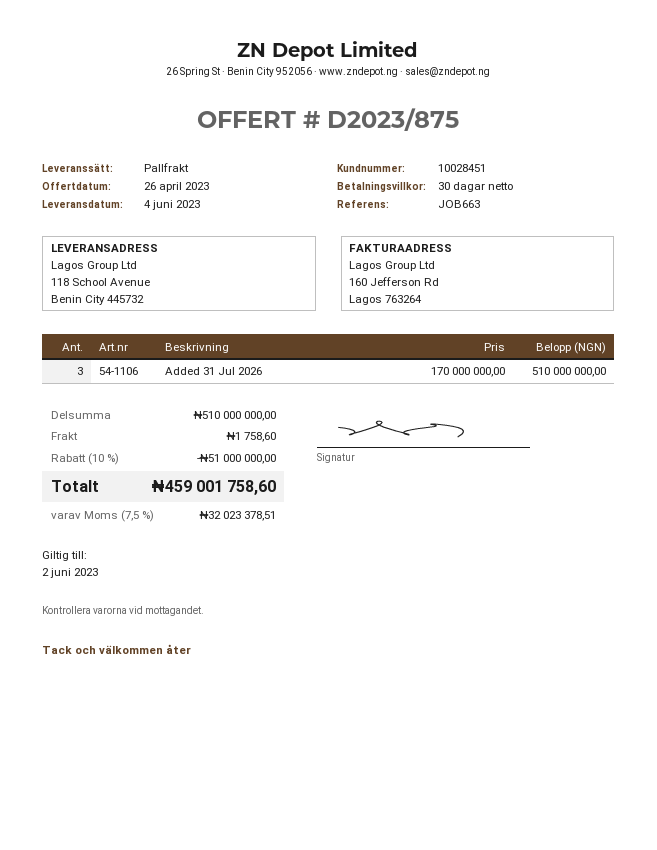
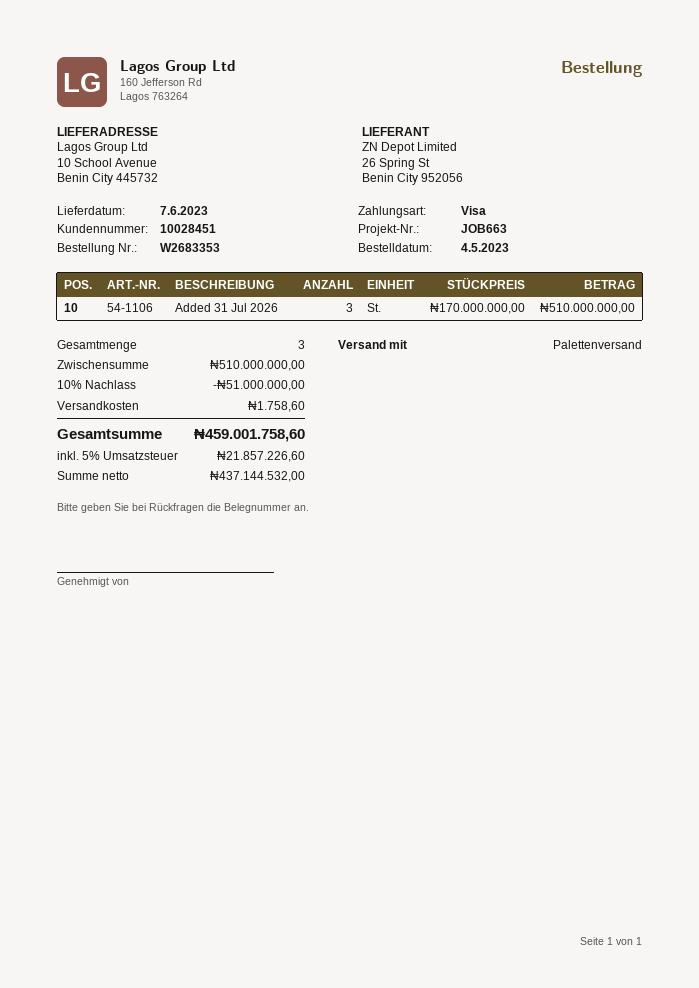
delivery date: 2023-06-04 -> 2023-06-07
ship to: 118 School Avenue, Benin City 445732 -> 10 School Avenue, Benin City 445732
tax: 7.5% = 32023378.51 -> 5% = 21857226.60

